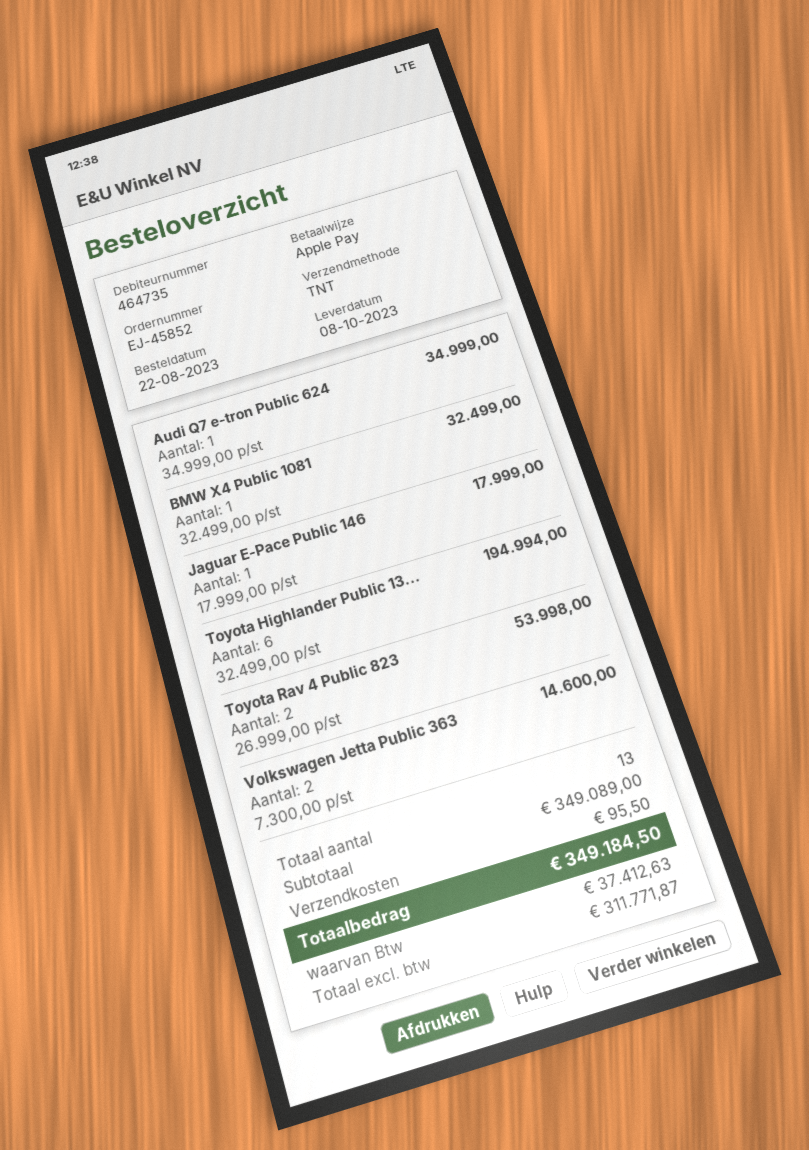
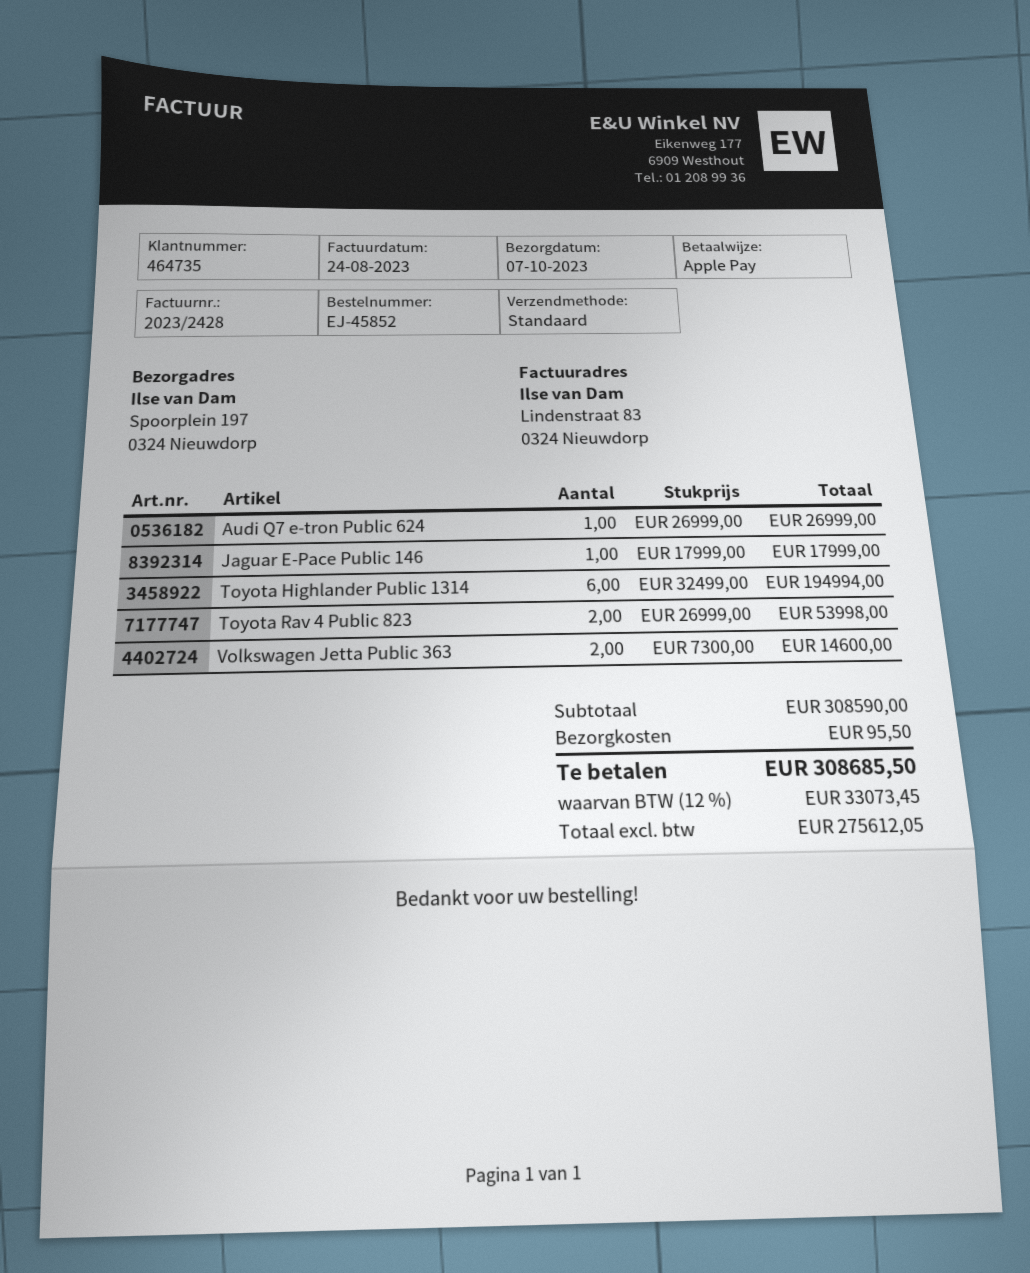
delivery date: 2023-10-08 -> 2023-10-07
shipping method: TNT -> standard
Audi Q7 e-tron Public 624: 1 x 34999.00 = 34999.00 -> 1 x 26999.00 = 26999.00
BMW X4 Public 1081: 1 x 32499.00 = 32499.00 -> none
subtotal: 349089.00 -> 308590.00
net: 311771.87 -> 275612.05
tax: 37412.63 -> 33073.45
total: 349184.50 -> 308685.50

